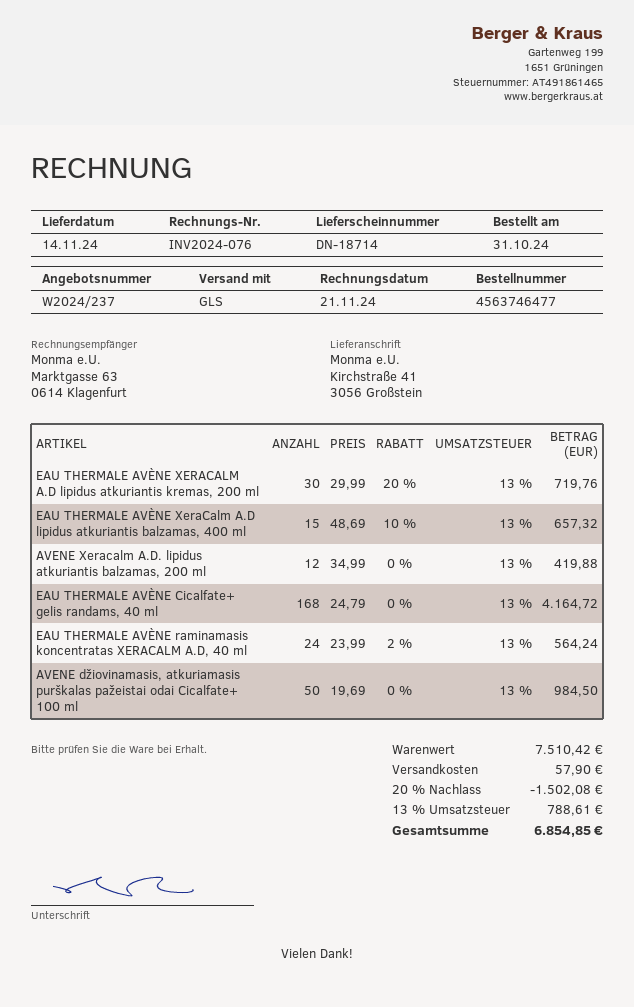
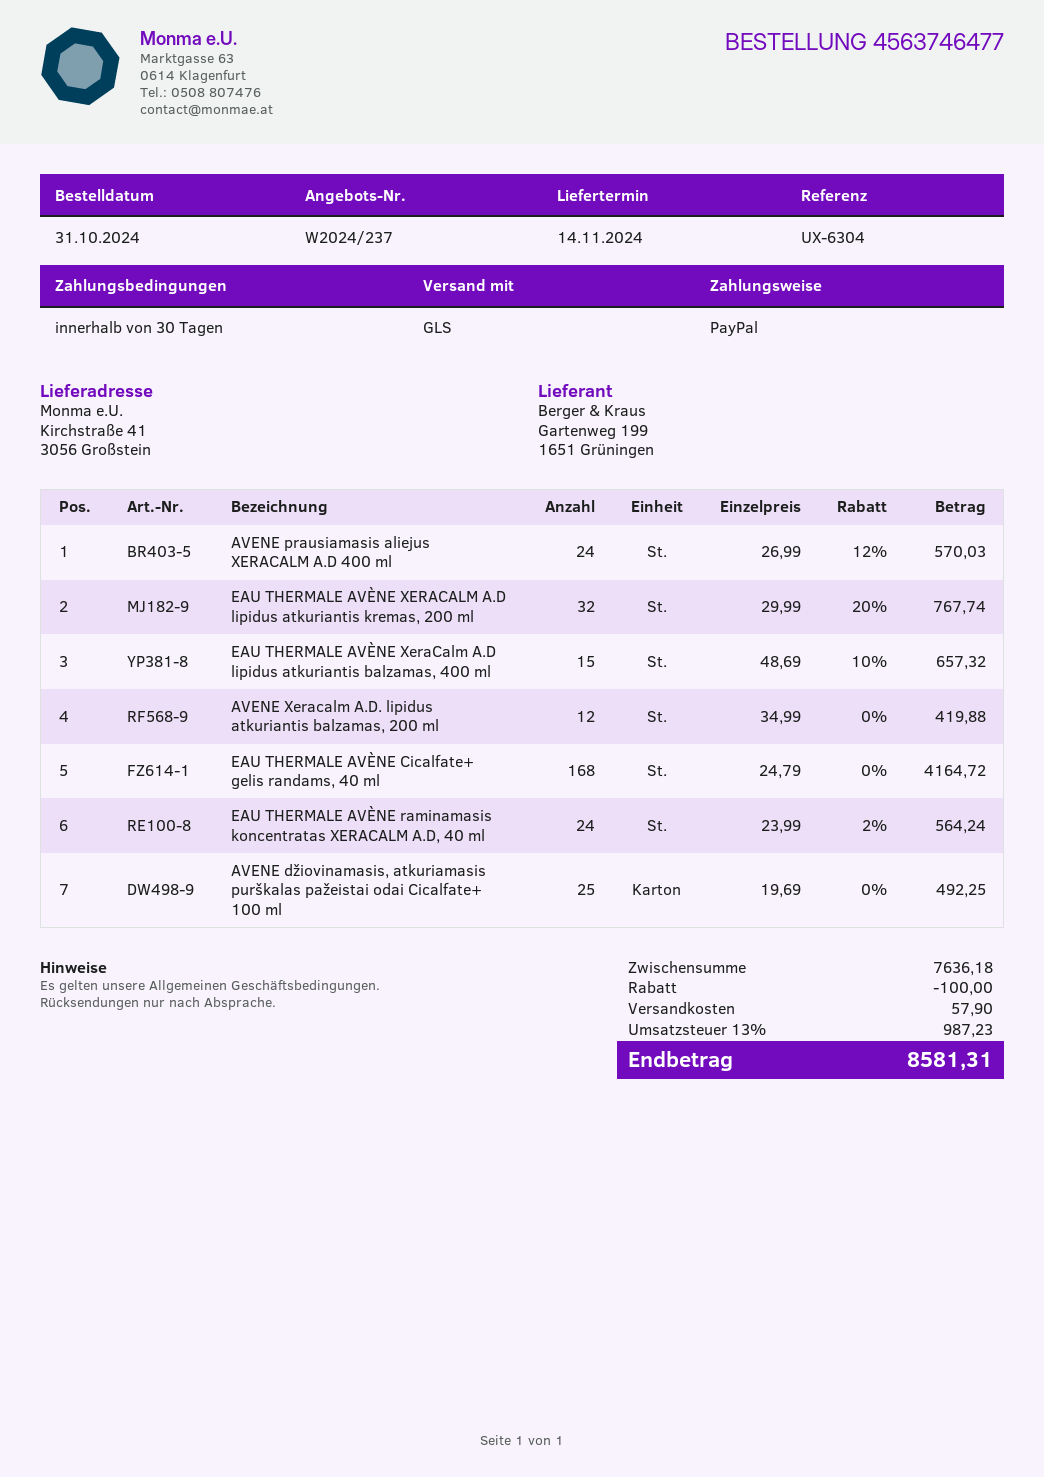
EAU THERMALE AVÈNE XERACALM A.D lipidus atkuriantis kremas, 200 ml: 30 x 29.99 - 20% = 719.76 -> 32 x 29.99 - 20% = 767.74
AVENE džiovinamasis, atkuriamasis purškalas pažeistai odai Cicalfate+ 100 ml: 50 x 19.69 = 984.50 -> 25 x 19.69 = 492.25
AVENE prausiamasis aliejus XERACALM A.D 400 ml: none -> 24 x 26.99 - 12% = 570.03
subtotal: 7510.42 -> 7636.18
discount: 1502.08 -> 100.00
tax: 13% = 788.61 -> 13% = 987.23
total: 6854.85 -> 8581.31

